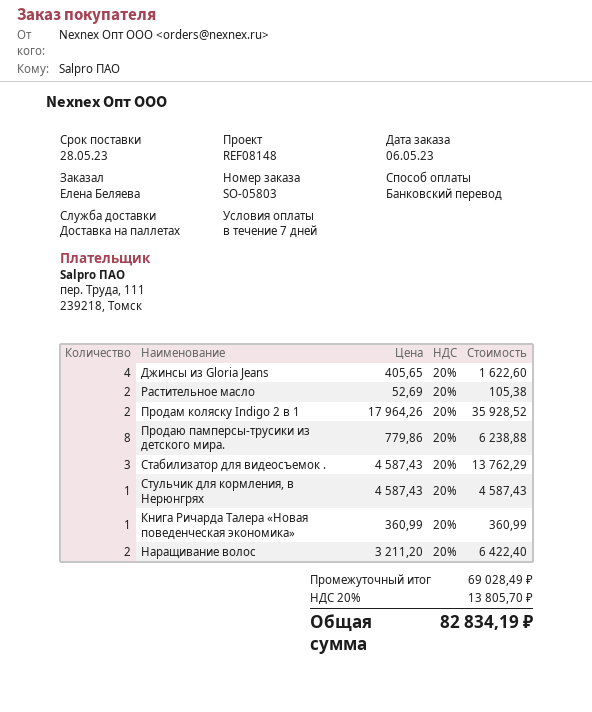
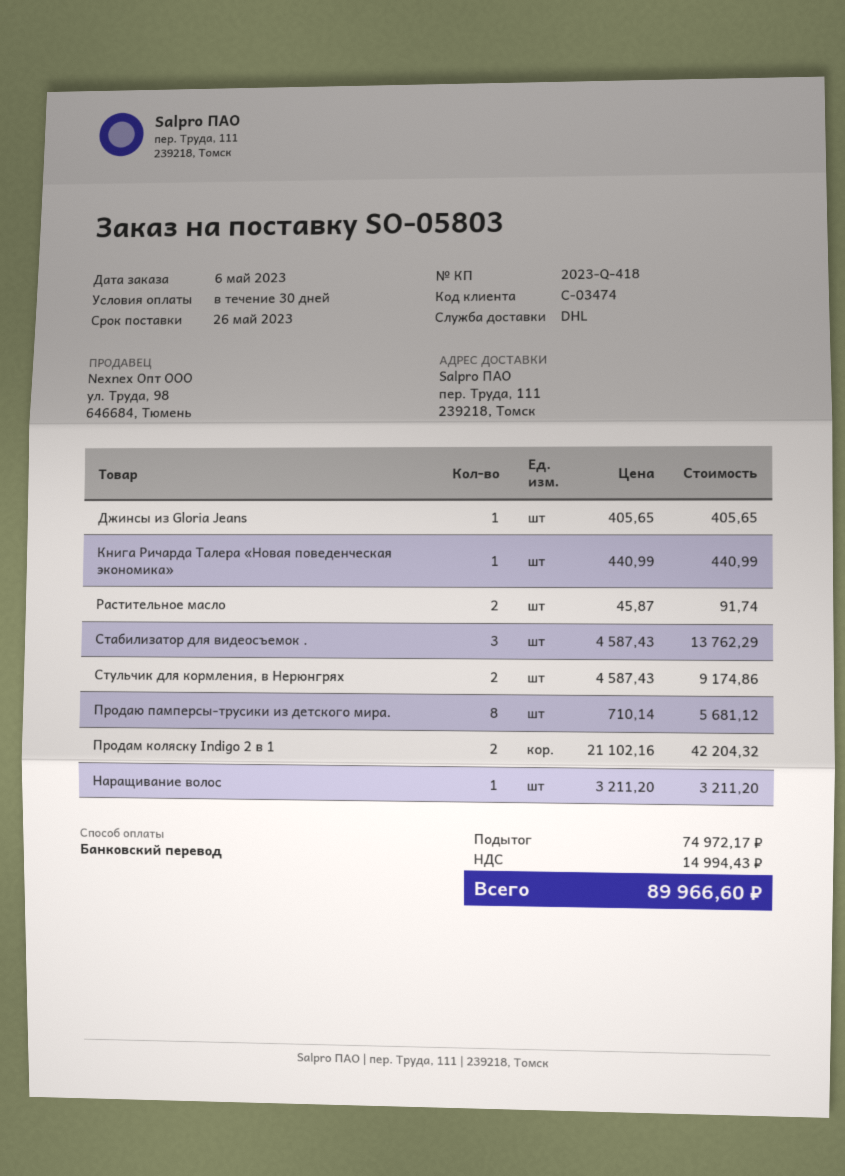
delivery date: 2023-05-28 -> 2023-05-26
payment terms: 7 days -> 30 days
shipping method: pallet freight -> DHL
Джинсы из Gloria Jeans: 4 x 405.65 = 1622.60 -> 1 x 405.65 = 405.65
Растительное масло: 2 x 52.69 = 105.38 -> 2 x 45.87 = 91.74
Продам коляску Indigo 2 в 1: 2 x 17964.26 = 35928.52 -> 2 x 21102.16 = 42204.32
Продаю памперсы-трусики из детского мира.: 8 x 779.86 = 6238.88 -> 8 x 710.14 = 5681.12
Стульчик для кормления, в Нерюнгрях: 1 x 4587.43 = 4587.43 -> 2 x 4587.43 = 9174.86
Книга Ричарда Талера «Новая поведенческая экономика»: 1 x 360.99 = 360.99 -> 1 x 440.99 = 440.99
Наращивание волос: 2 x 3211.20 = 6422.40 -> 1 x 3211.20 = 3211.20
subtotal: 69028.49 -> 74972.17
tax: 13805.70 -> 14994.43
total: 82834.19 -> 89966.60

